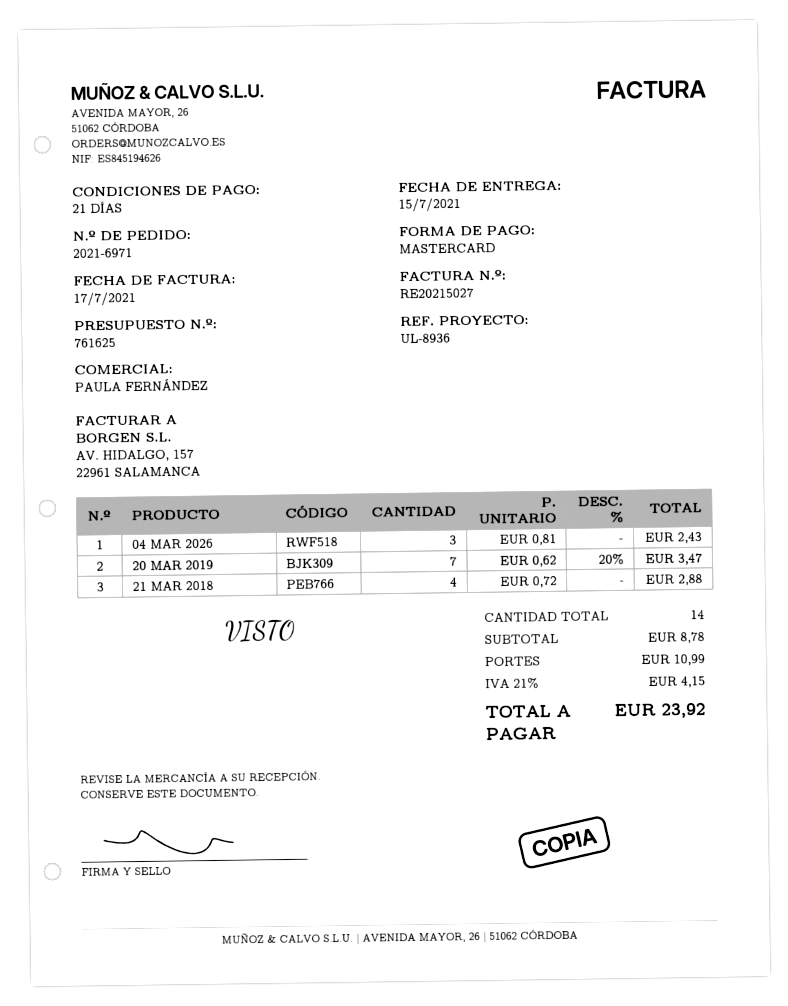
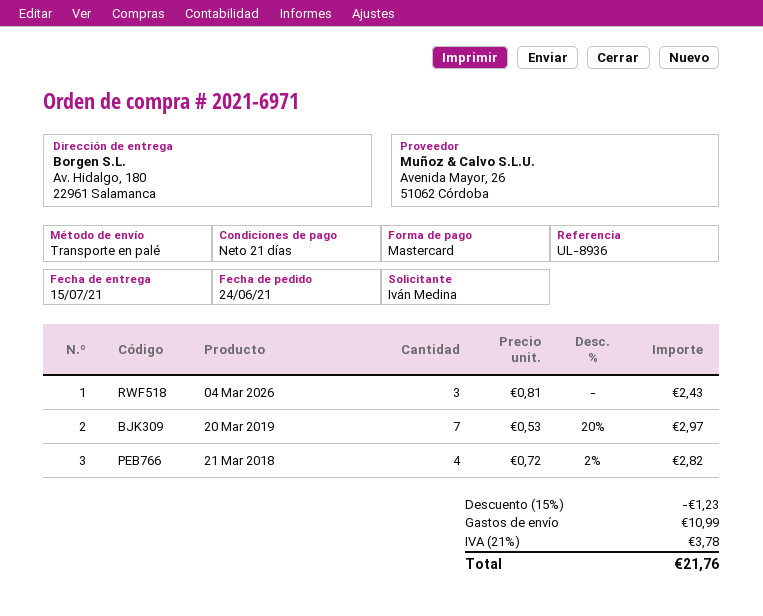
20 MAR 2019: 7 x 0.62 - 20% = 3.47 -> 7 x 0.53 - 20% = 2.97
21 MAR 2018: 4 x 0.72 = 2.88 -> 4 x 0.72 - 2% = 2.82
discount: none -> 15% = 1.23
tax: 21% = 4.15 -> 21% = 3.78
total: 23.92 -> 21.76

